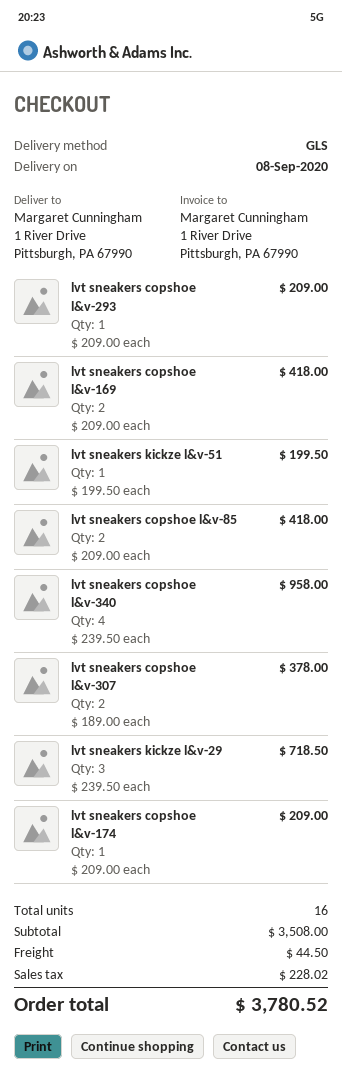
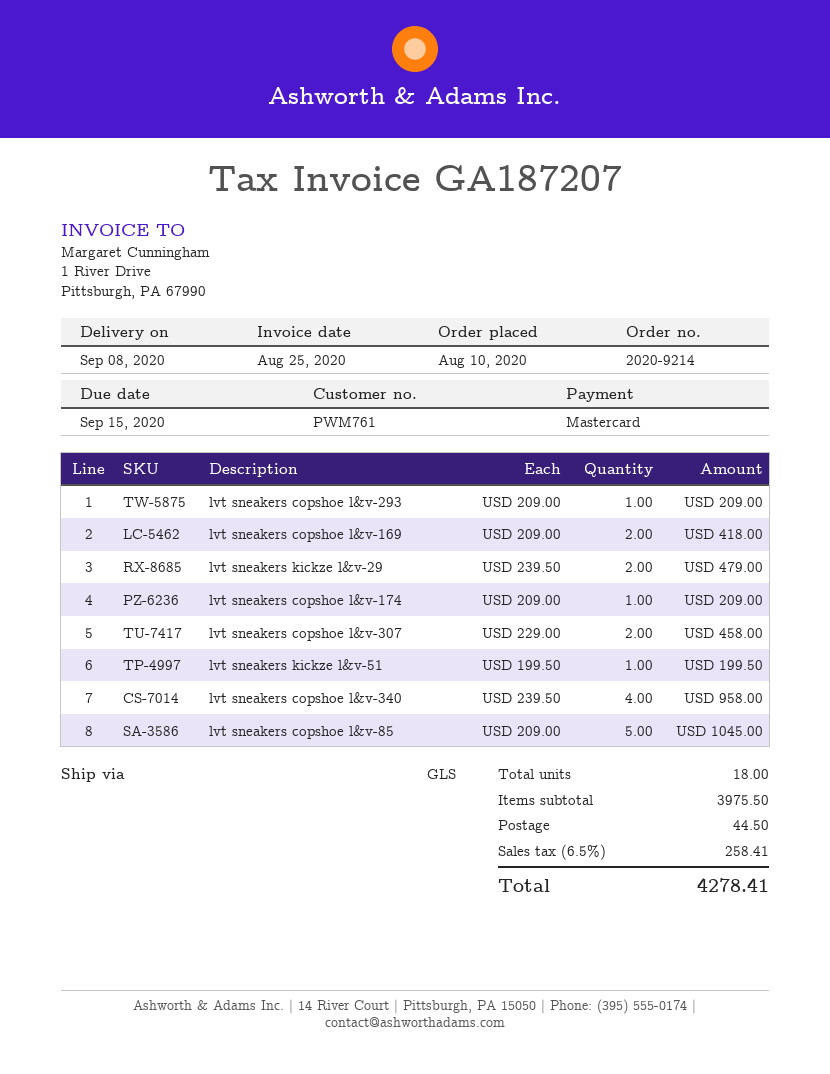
lvt sneakers copshoe l&v-85: 2 x 209.00 = 418.00 -> 5 x 209.00 = 1045.00
lvt sneakers copshoe l&v-307: 2 x 189.00 = 378.00 -> 2 x 229.00 = 458.00
lvt sneakers kickze l&v-29: 3 x 239.50 = 718.50 -> 2 x 239.50 = 479.00
total quantity: 16 -> 18
subtotal: 3508.00 -> 3975.50
tax: 228.02 -> 258.41
total: 3780.52 -> 4278.41

